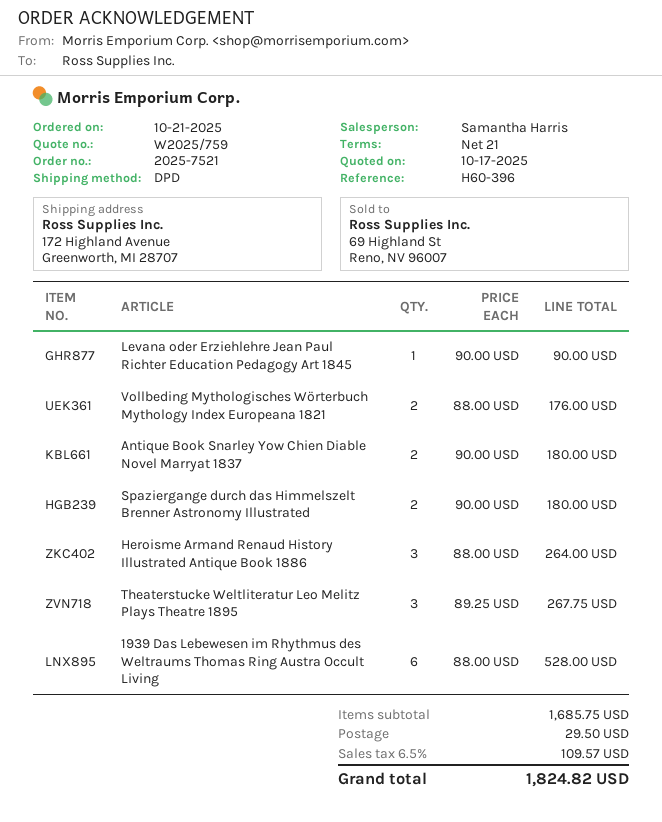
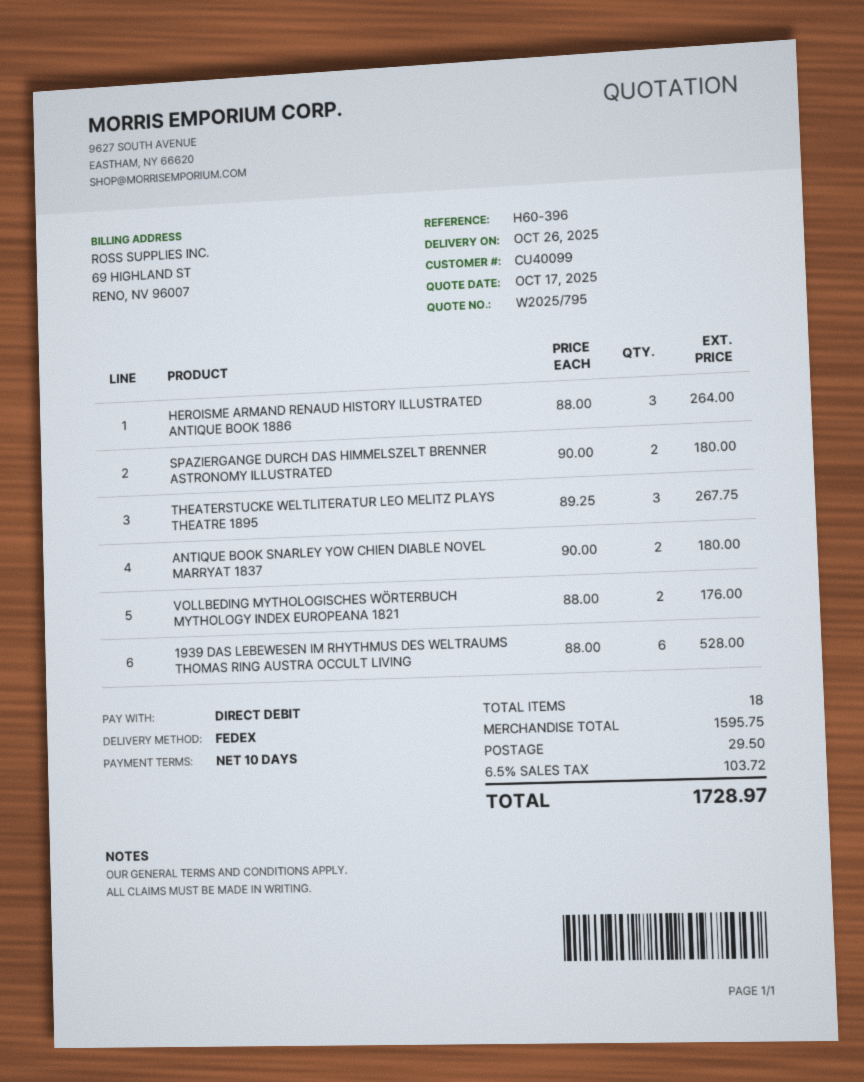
quote number: W2025/759 -> W2025/795
payment terms: 21 days -> 10 days
shipping method: DPD -> FedEx
Levana oder Erziehlehre Jean Paul Richter Education Pedagogy Art 1845: 1 x 90.00 = 90.00 -> none
subtotal: 1685.75 -> 1595.75
tax: 6.5% = 109.57 -> 6.5% = 103.72
total: 1824.82 -> 1728.97

